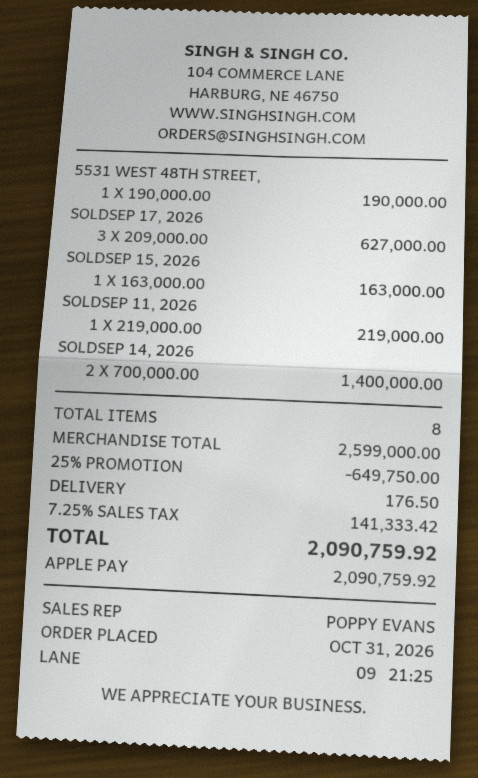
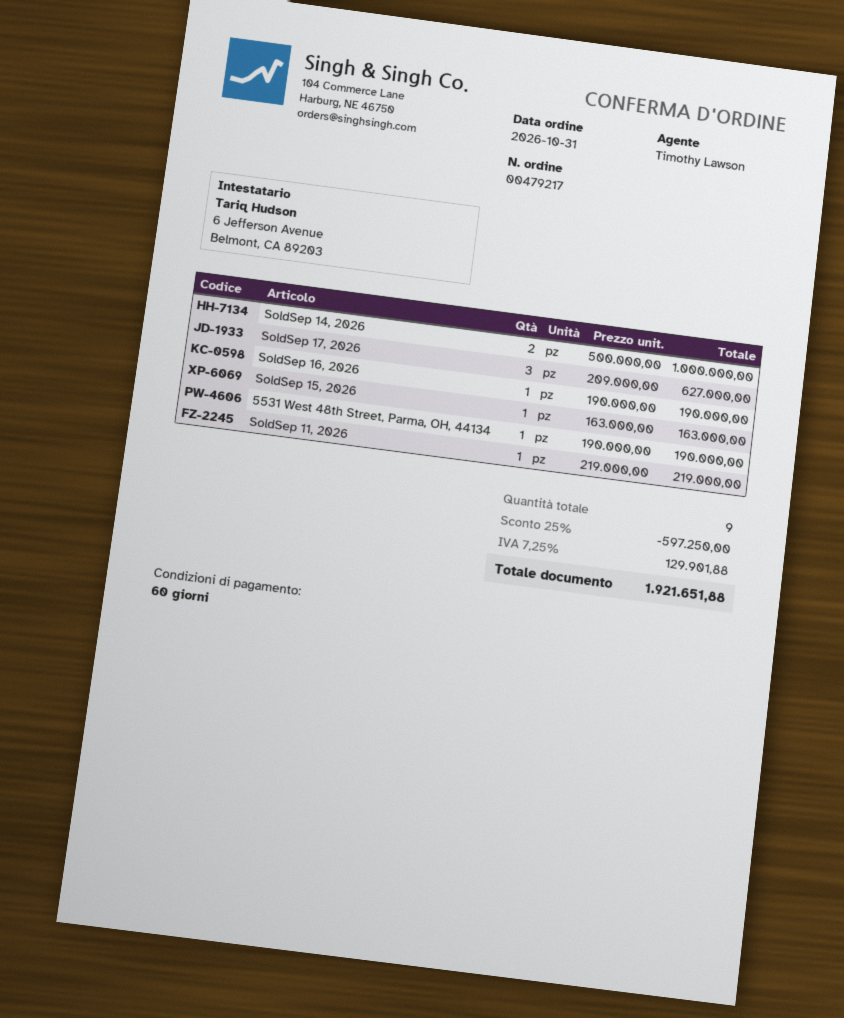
sales rep: POPPY EVANS -> Timothy Lawson
SOLDSEP 14, 2026: 2 x 700000.00 = 1400000.00 -> 2 x 500000.00 = 1000000.00
SoldSep 16, 2026: none -> 1 x 190000.00 = 190000.00
total quantity: 8 -> 9
discount: 25% = 649750.00 -> 25% = 597250.00
shipping: 176.50 -> none
tax: 7.25% = 141333.42 -> 7.25% = 129901.88
total: 2090759.92 -> 1921651.88

